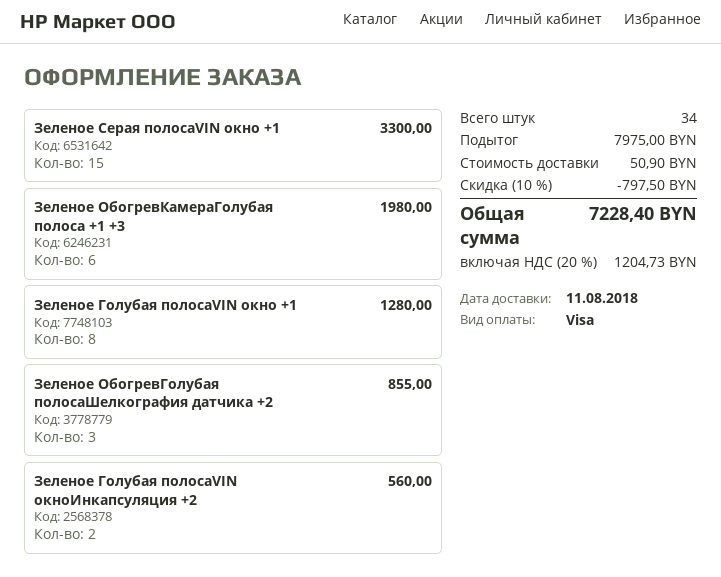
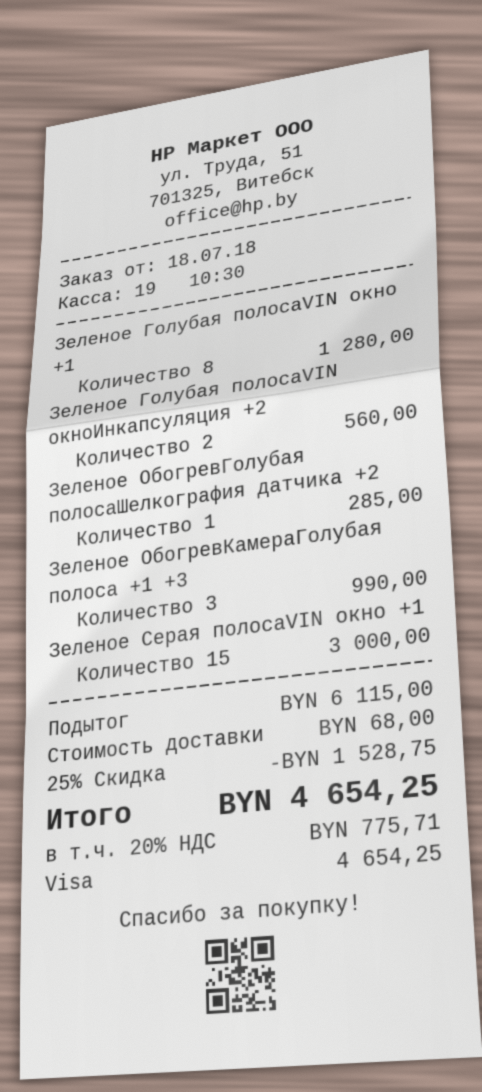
Зеленое Серая полосаVIN окно +1: 15 for 3300.00 -> 15 for 3000.00
Зеленое ОбогревКамераГолубая полоса +1 +3: 6 for 1980.00 -> 3 for 990.00
Зеленое ОбогревГолубая полосаШелкография датчика +2: 3 for 855.00 -> 1 for 285.00
subtotal: 7975.00 -> 6115.00
discount: 10% = 797.50 -> 25% = 1528.75
shipping: 50.90 -> 68.00
tax: 20% = 1204.73 -> 20% = 775.71
total: 7228.40 -> 4654.25

